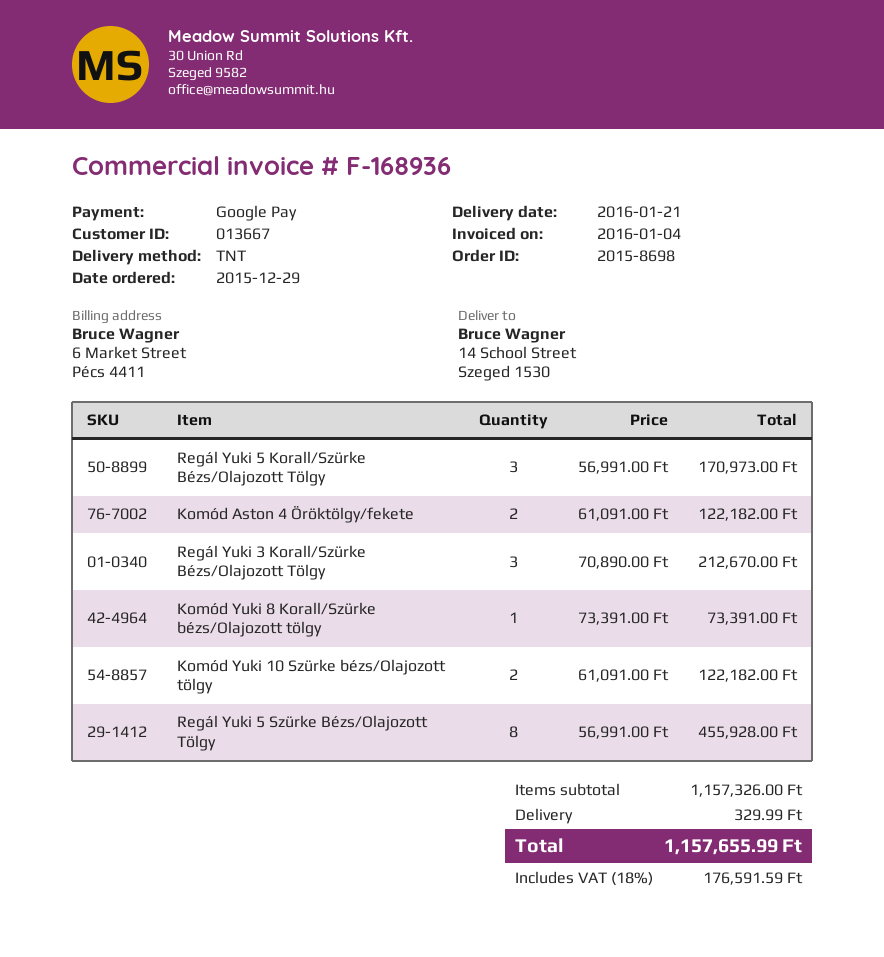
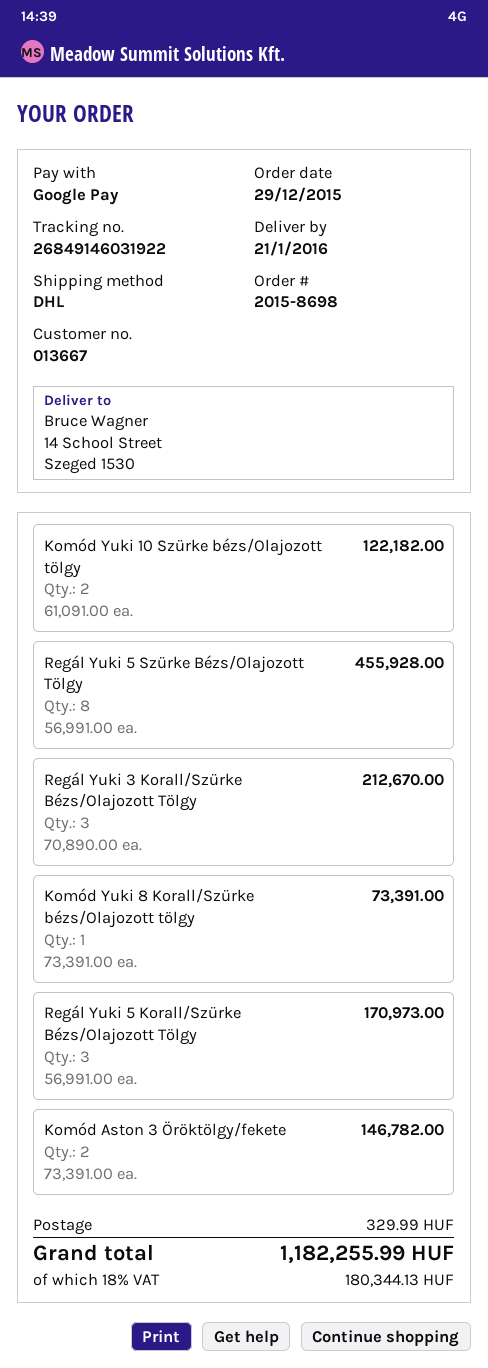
shipping method: TNT -> DHL
Komód Aston 4 Öröktölgy/fekete: 2 x 61091.00 = 122182.00 -> none
Komód Aston 3 Öröktölgy/fekete: none -> 2 x 73391.00 = 146782.00
tax: 18% = 176591.59 -> 18% = 180344.13
total: 1157655.99 -> 1182255.99

